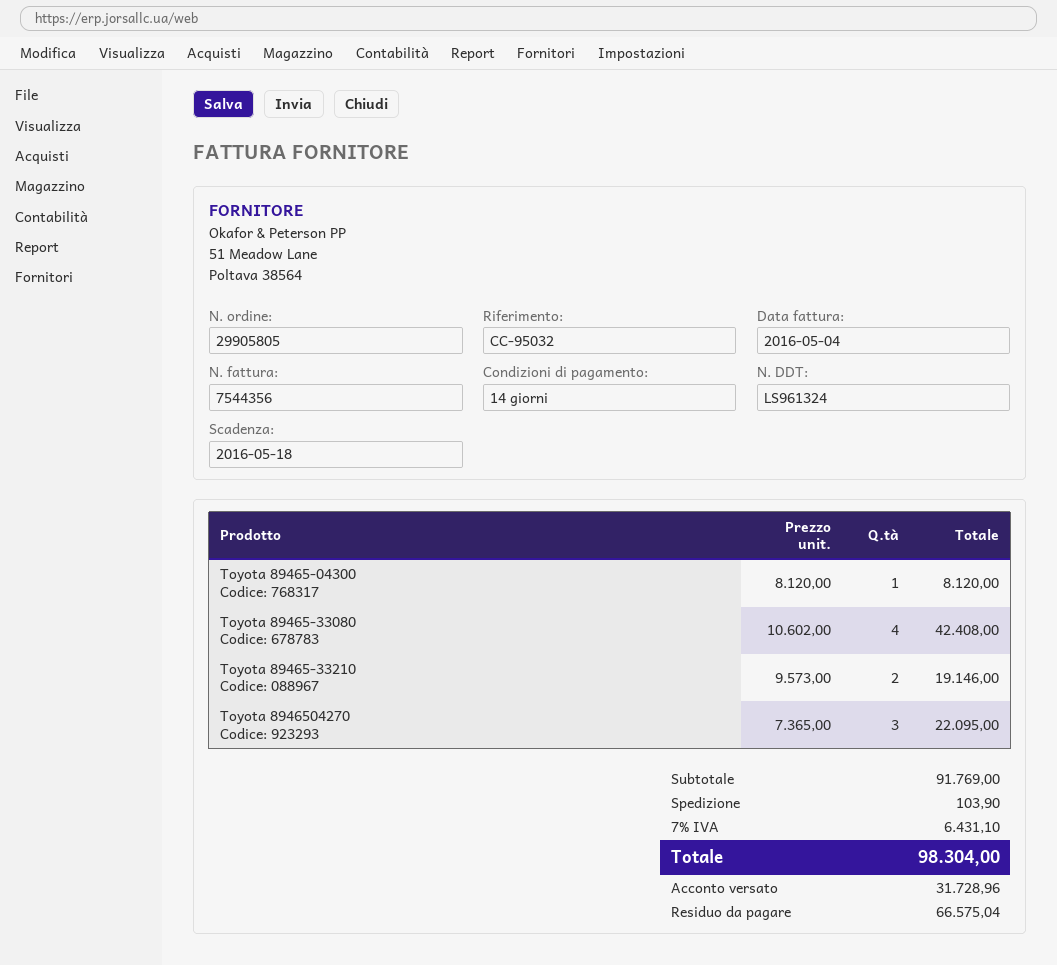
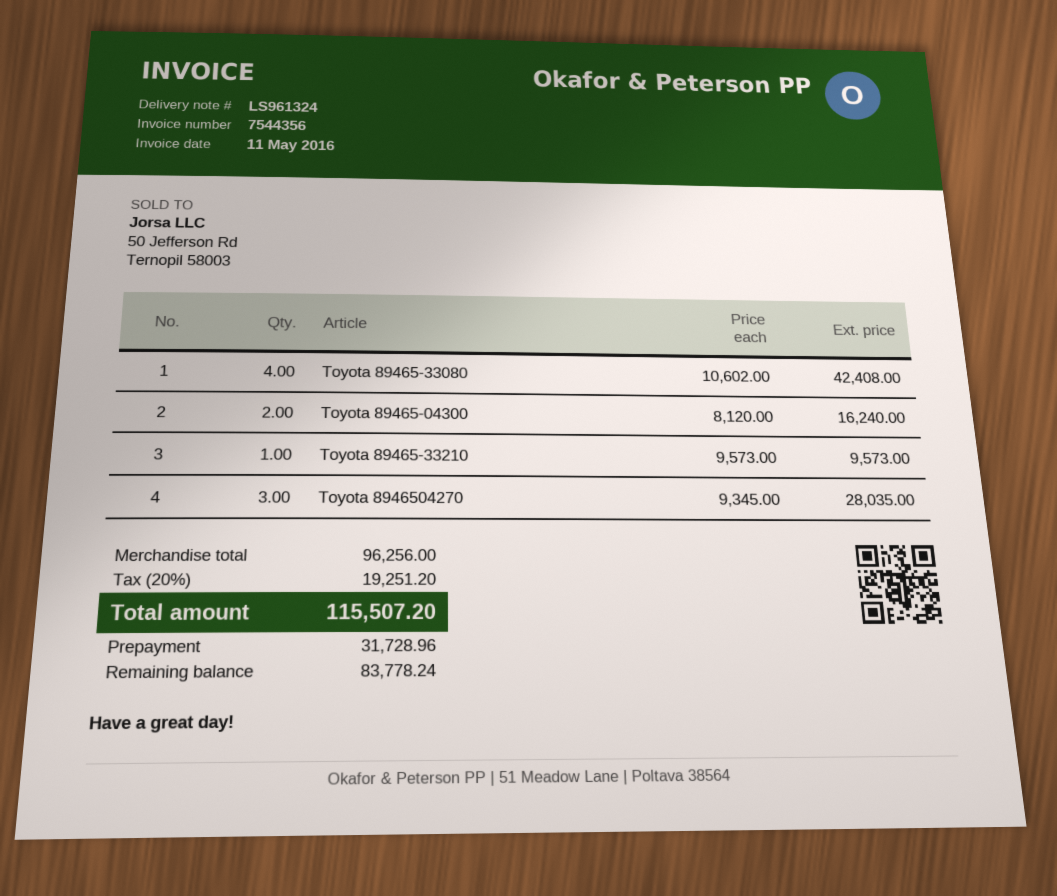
invoice date: 2016-05-04 -> 2016-05-11
Toyota 89465-04300: 1 x 8120.00 = 8120.00 -> 2 x 8120.00 = 16240.00
Toyota 89465-33210: 2 x 9573.00 = 19146.00 -> 1 x 9573.00 = 9573.00
Toyota 8946504270: 3 x 7365.00 = 22095.00 -> 3 x 9345.00 = 28035.00
subtotal: 91769.00 -> 96256.00
shipping: 103.90 -> none
tax: 7% = 6431.10 -> 20% = 19251.20
total: 98304.00 -> 115507.20
balance: 66575.04 -> 83778.24

